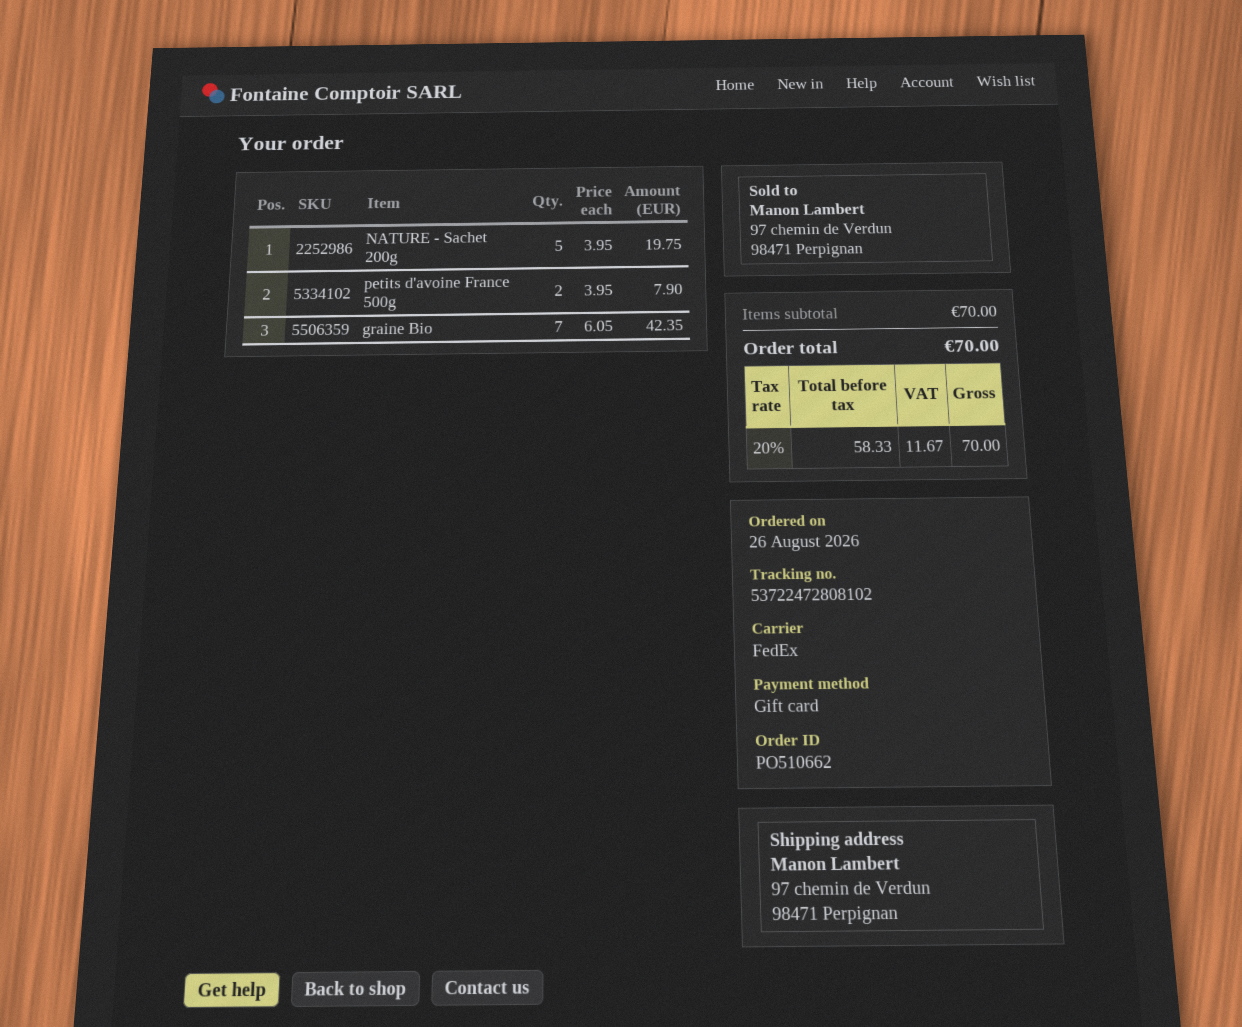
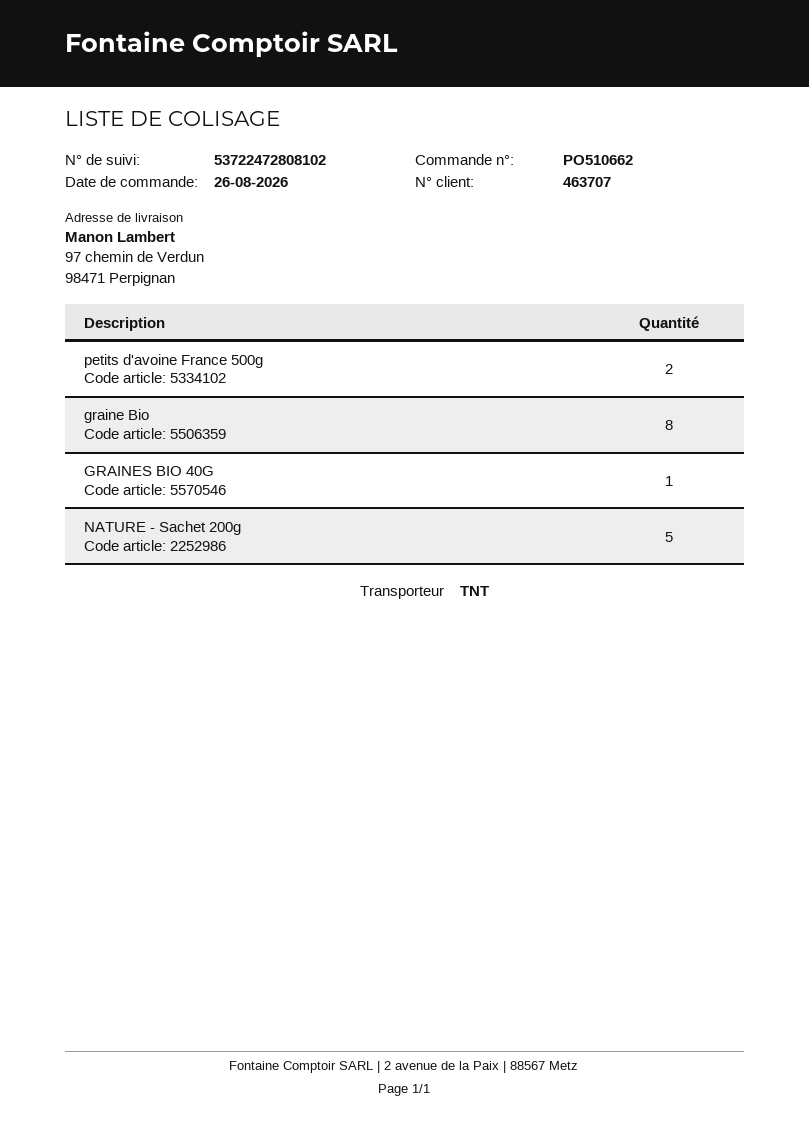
shipping method: FedEx -> TNT
graine Bio: 7 -> 8
GRAINES BIO 40G: none -> 1

